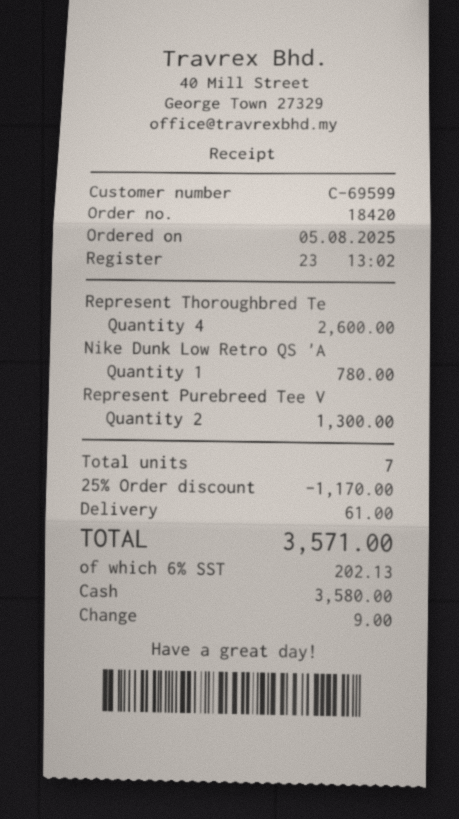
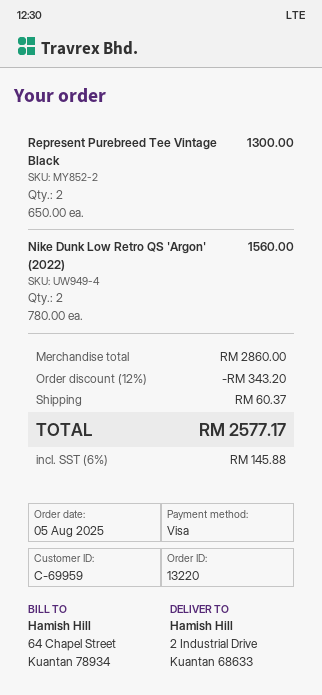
order number: 18420 -> 13220
customer number: C-69599 -> C-69959
payment method: cash -> Visa
Represent Thoroughbred Te: 4 for 2600.00 -> none
Nike Dunk Low Retro QS 'A: 1 for 780.00 -> 2 for 1560.00
discount: 25% = 1170.00 -> 12% = 343.20
shipping: 61.00 -> 60.37
tax: 6% = 202.13 -> 6% = 145.88
total: 3571.00 -> 2577.17

